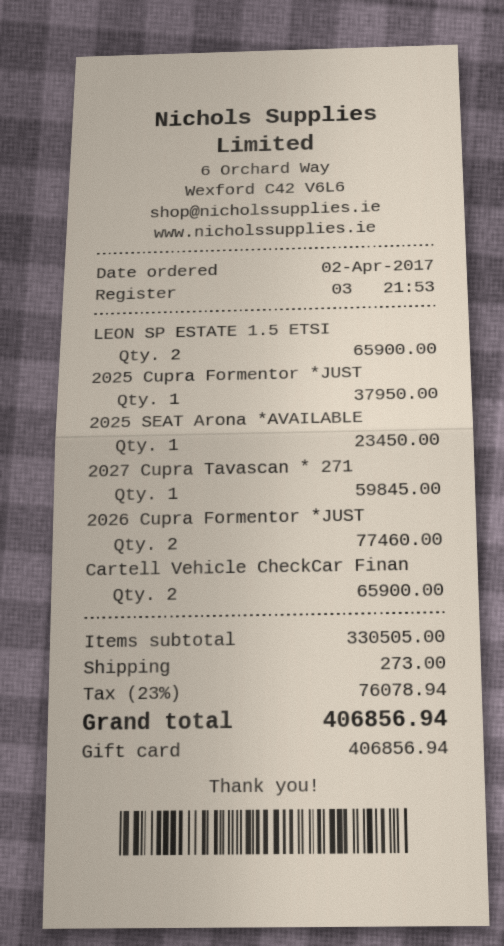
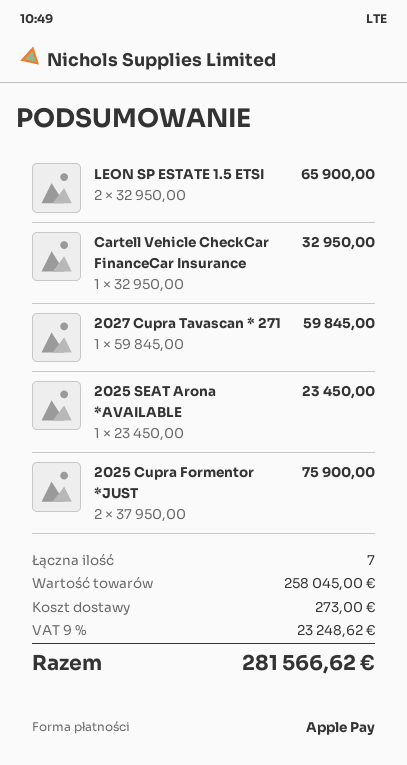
payment method: gift card -> Apple Pay
2025 Cupra Formentor *JUST: 1 for 37950.00 -> 2 for 75900.00
2026 Cupra Formentor *JUST: 2 for 77460.00 -> none
Cartell Vehicle CheckCar Finan: 2 for 65900.00 -> 1 for 32950.00
subtotal: 330505.00 -> 258045.00
tax: 23% = 76078.94 -> 9% = 23248.62
total: 406856.94 -> 281566.62

